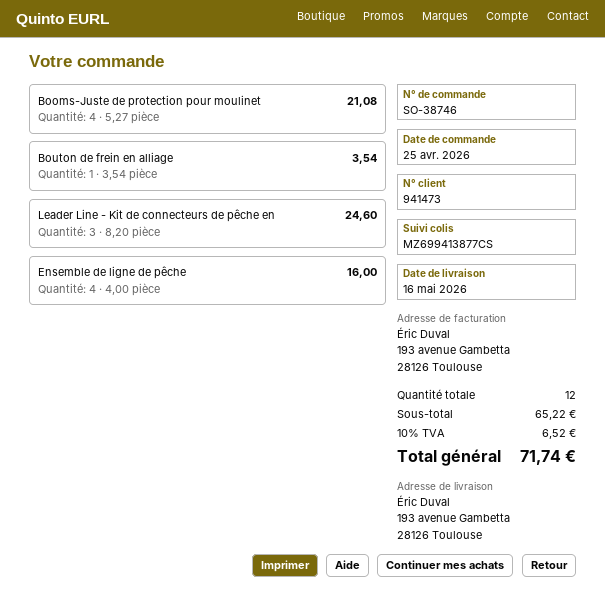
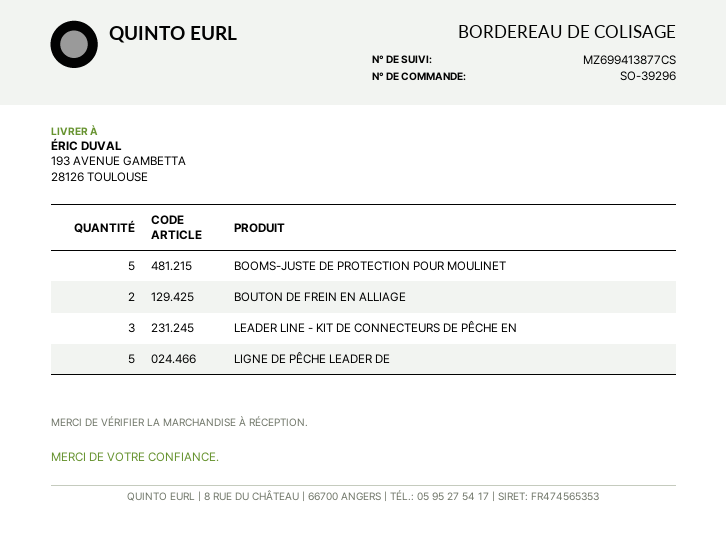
order number: SO-38746 -> SO-39296
Booms-Juste de protection pour moulinet: 4 -> 5
Bouton de frein en alliage: 1 -> 2
Ensemble de ligne de pêche: 4 -> none
LIGNE DE PÊCHE LEADER DE: none -> 5

